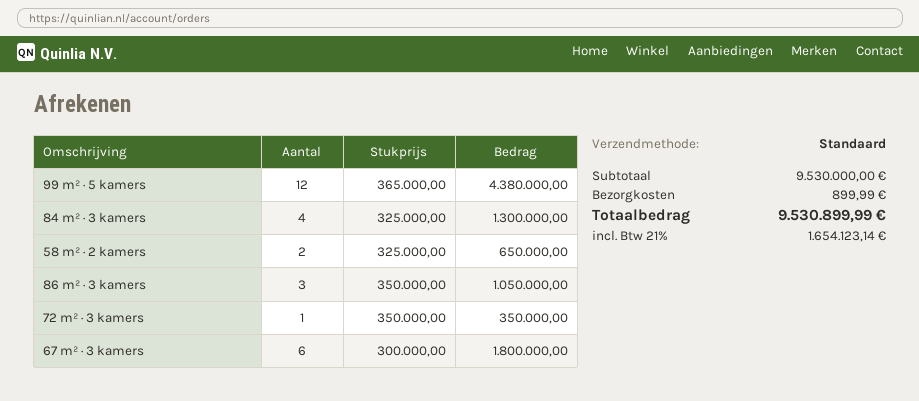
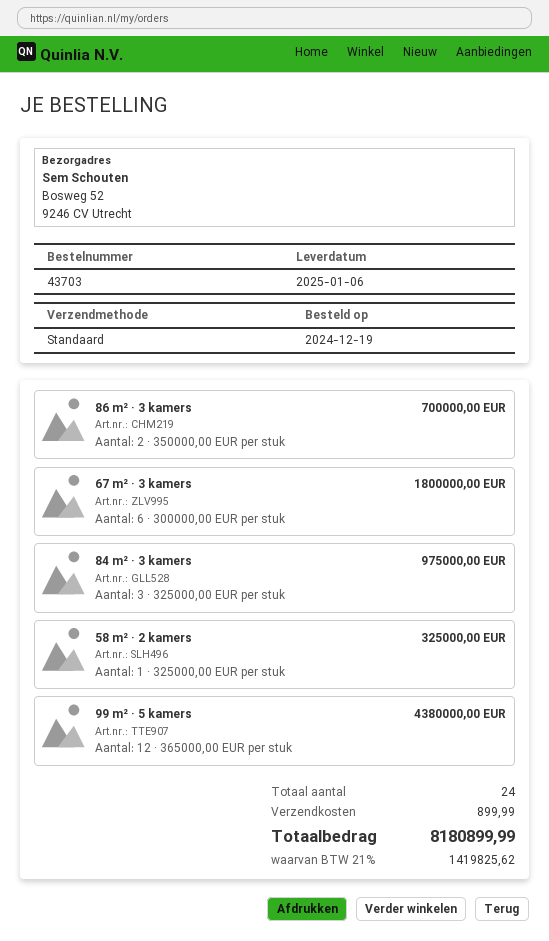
84 m² · 3 kamers: 4 x 325000.00 = 1300000.00 -> 3 x 325000.00 = 975000.00
58 m² · 2 kamers: 2 x 325000.00 = 650000.00 -> 1 x 325000.00 = 325000.00
86 m² · 3 kamers: 3 x 350000.00 = 1050000.00 -> 2 x 350000.00 = 700000.00
72 m² · 3 kamers: 1 x 350000.00 = 350000.00 -> none
tax: 21% = 1654123.14 -> 21% = 1419825.62
total: 9530899.99 -> 8180899.99

